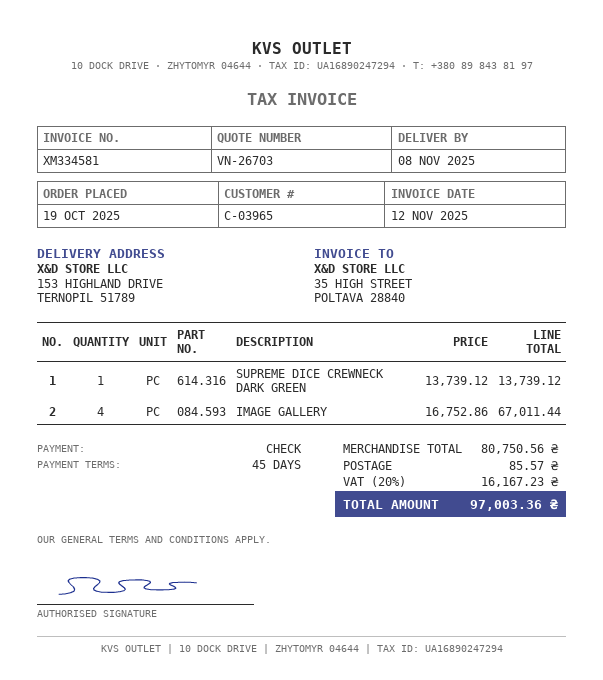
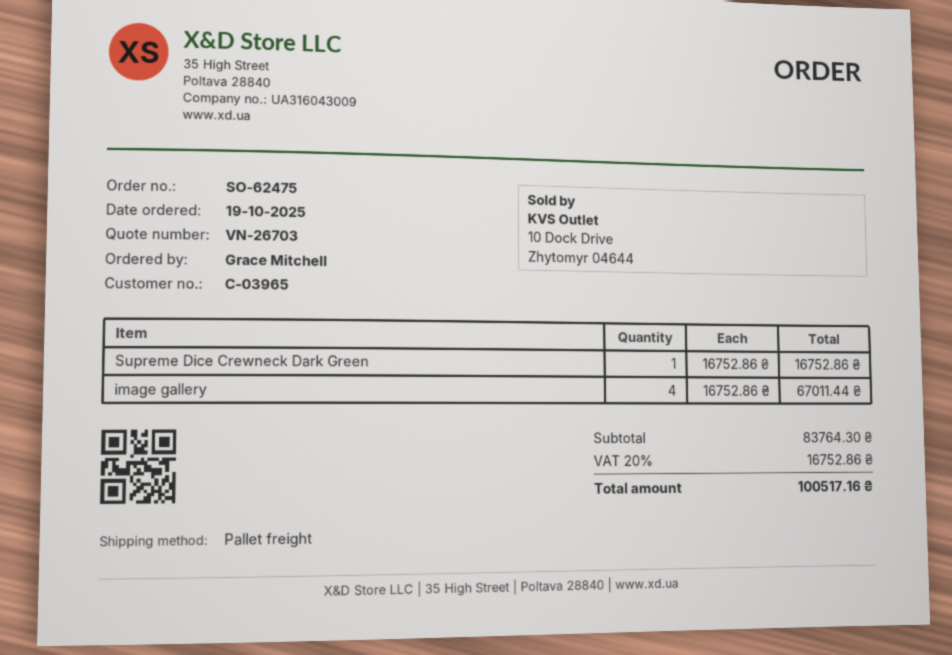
SUPREME DICE CREWNECK DARK GREEN: 1 x 13739.12 = 13739.12 -> 1 x 16752.86 = 16752.86
subtotal: 80750.56 -> 83764.30
shipping: 85.57 -> none
tax: 20% = 16167.23 -> 20% = 16752.86
total: 97003.36 -> 100517.16

